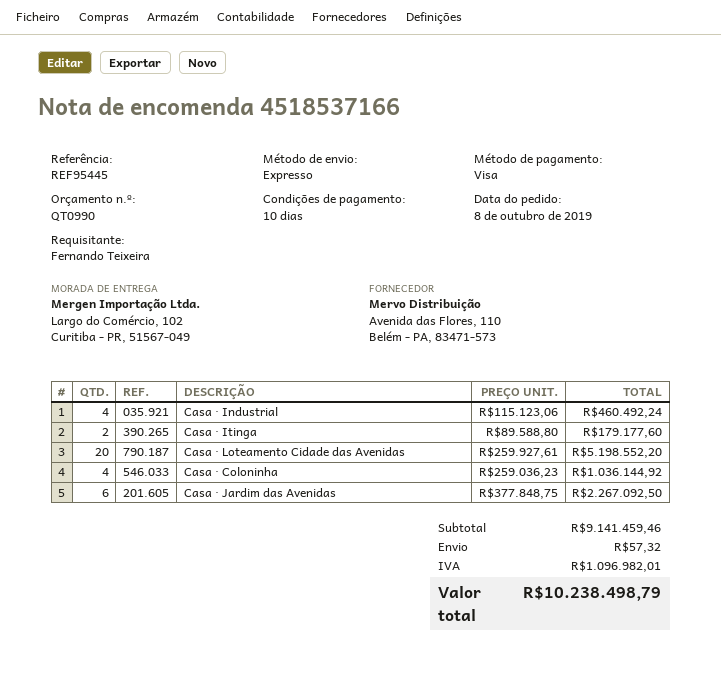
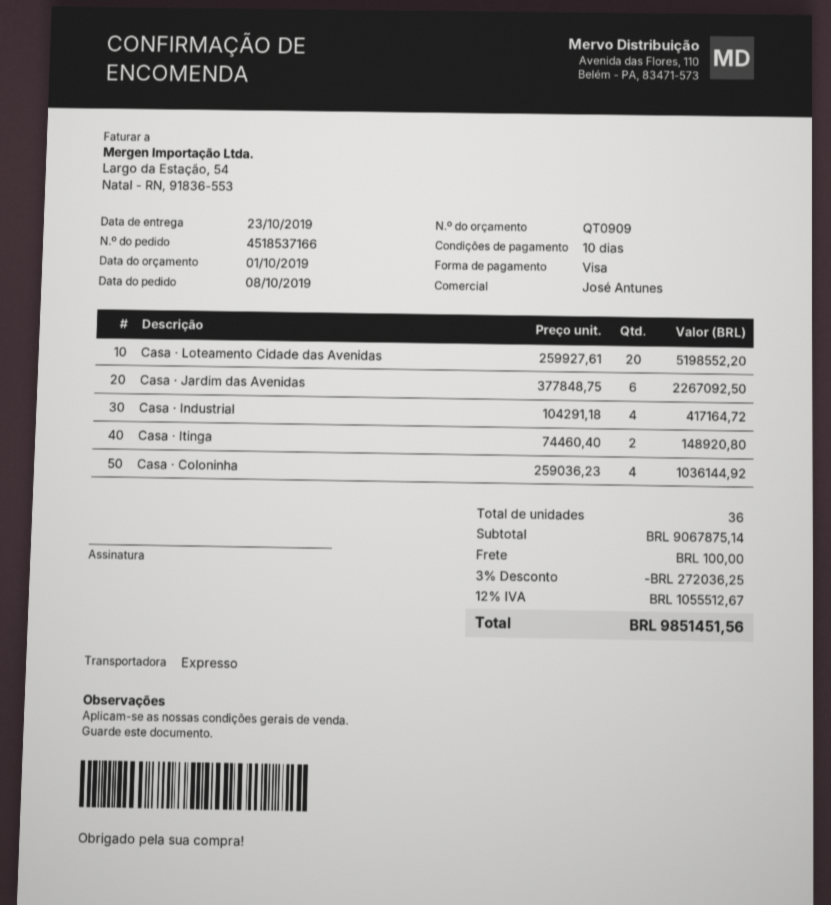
quote number: QT0990 -> QT0909
Casa · Industrial: 4 x 115123.06 = 460492.24 -> 4 x 104291.18 = 417164.72
Casa · Itinga: 2 x 89588.80 = 179177.60 -> 2 x 74460.40 = 148920.80
subtotal: 9141459.46 -> 9067875.14
discount: none -> 3% = 272036.25
shipping: 57.32 -> 100.00
tax: 1096982.01 -> 1055512.67
total: 10238498.79 -> 9851451.56

